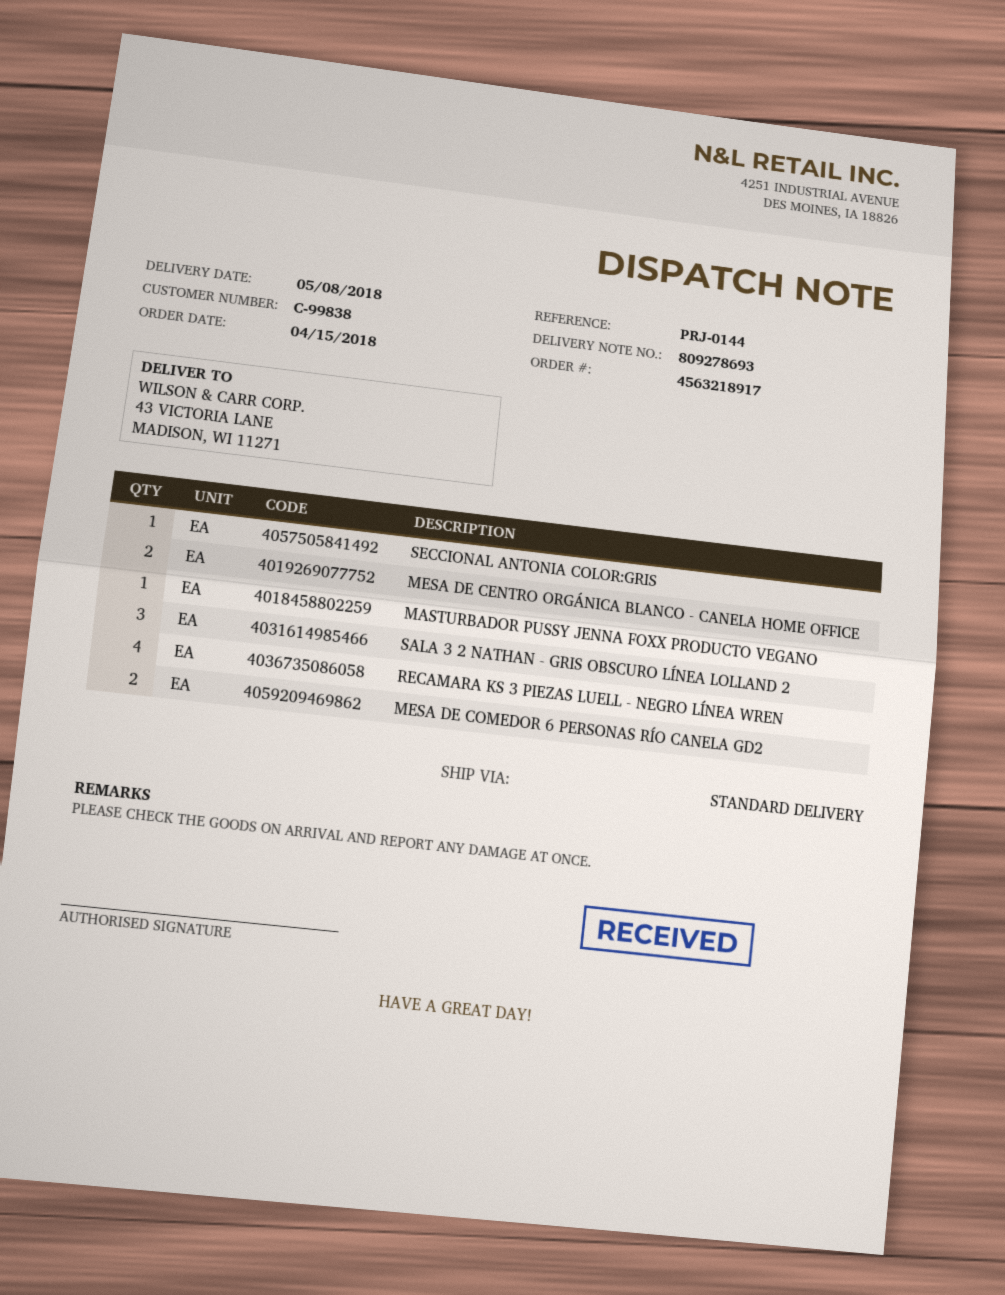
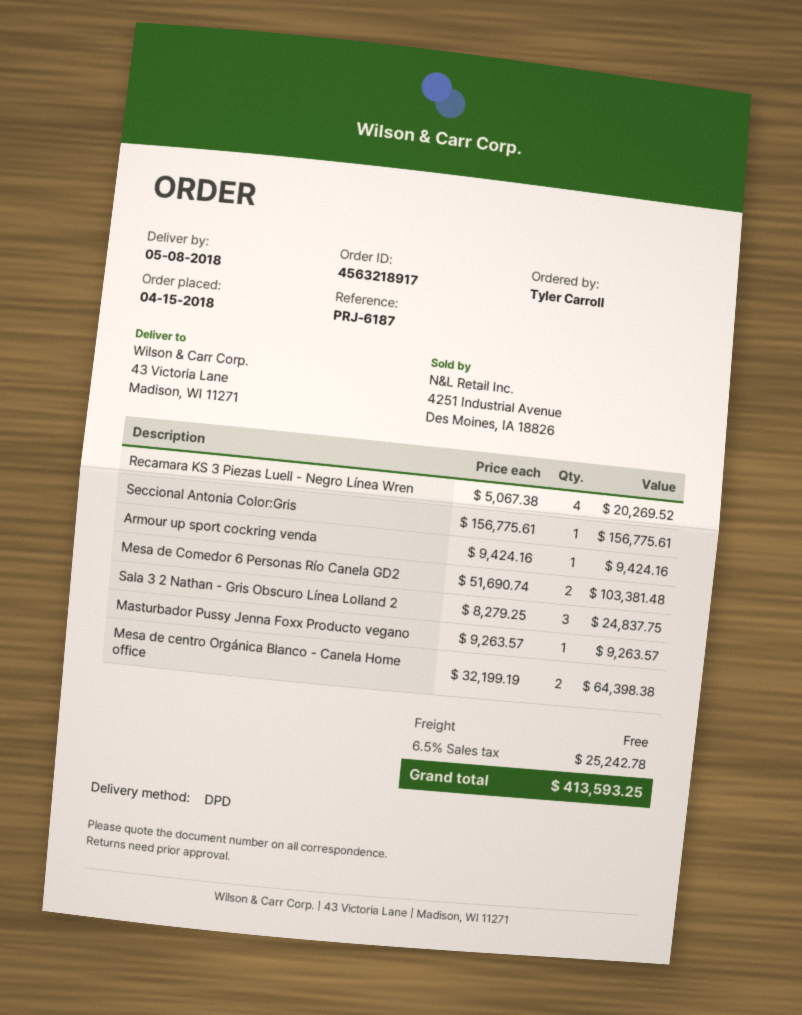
reference: PRJ-0144 -> PRJ-6187
shipping method: standard -> DPD
Armour up sport cockring venda: none -> 1

